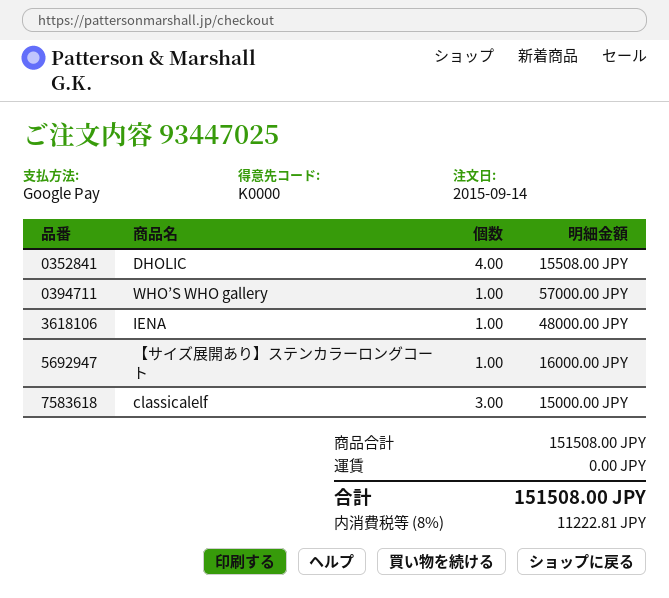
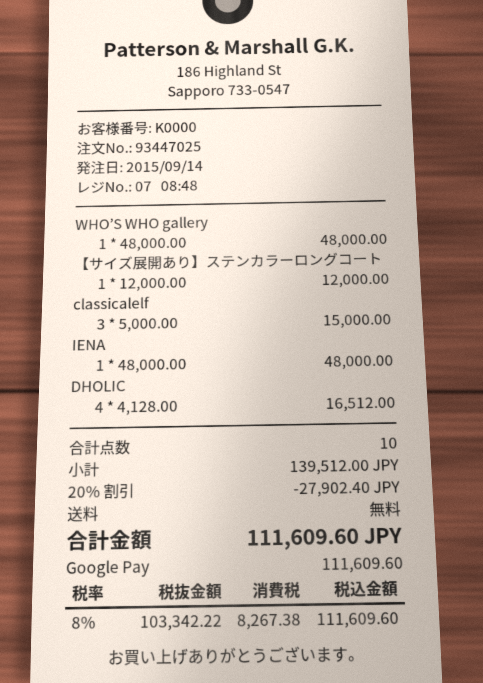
DHOLIC: 4 for 15508.00 -> 4 for 16512.00
WHO’S WHO gallery: 1 for 57000.00 -> 1 for 48000.00
【サイズ展開あり】ステンカラーロングコート: 1 for 16000.00 -> 1 for 12000.00
subtotal: 151508.00 -> 139512.00
discount: none -> 20% = 27902.40
tax: 8% = 11222.81 -> 8% = 8267.38
total: 151508.00 -> 111609.60

